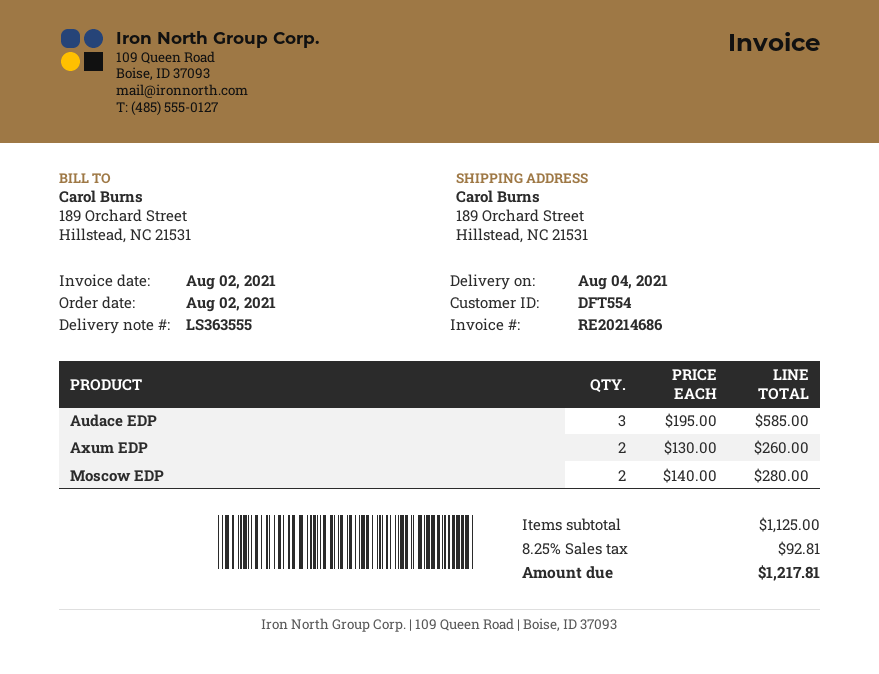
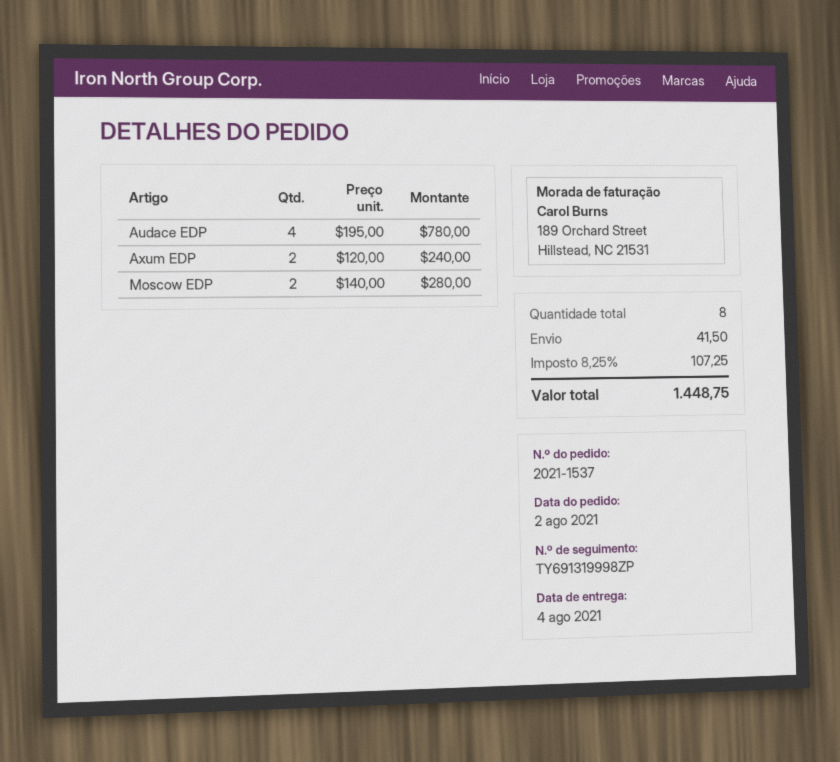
Audace EDP: 3 x 195.00 = 585.00 -> 4 x 195.00 = 780.00
Axum EDP: 2 x 130.00 = 260.00 -> 2 x 120.00 = 240.00
shipping: none -> 41.50
tax: 8.25% = 92.81 -> 8.25% = 107.25
total: 1217.81 -> 1448.75

